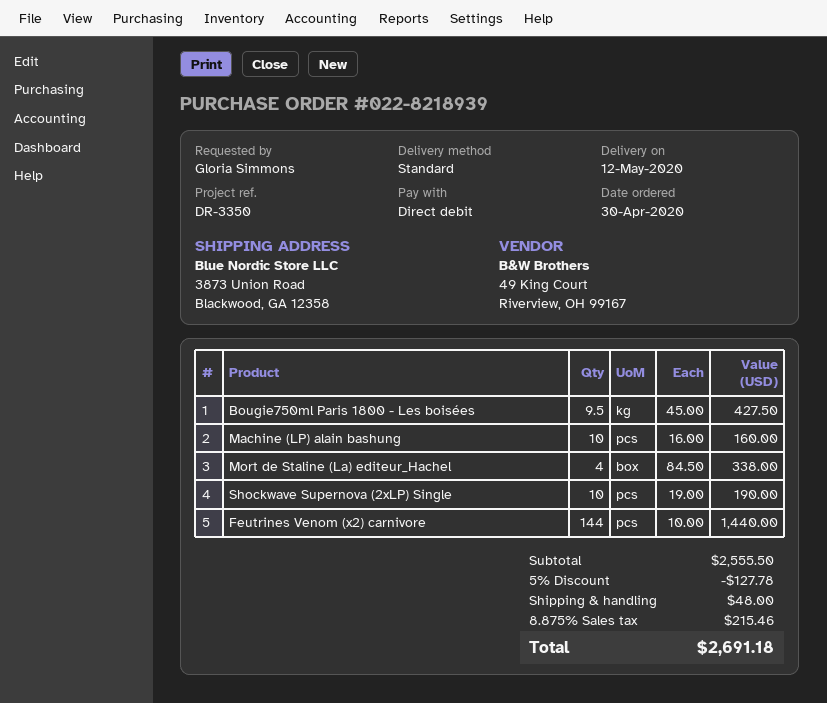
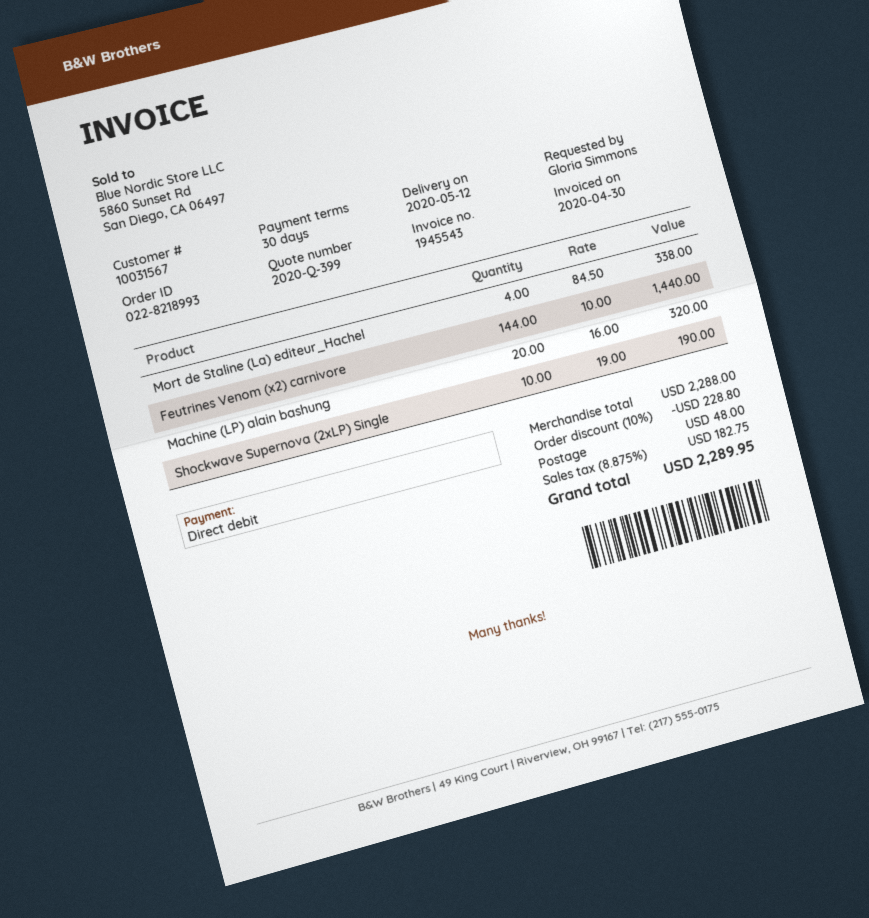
order number: 022-8218939 -> 022-8218993
Bougie750ml Paris 1800 - Les boisées: 9.5 x 45.00 = 427.50 -> none
Machine (LP) alain bashung: 10 x 16.00 = 160.00 -> 20 x 16.00 = 320.00
subtotal: 2555.50 -> 2288.00
discount: 5% = 127.78 -> 10% = 228.80
tax: 8.875% = 215.46 -> 8.875% = 182.75
total: 2691.18 -> 2289.95

